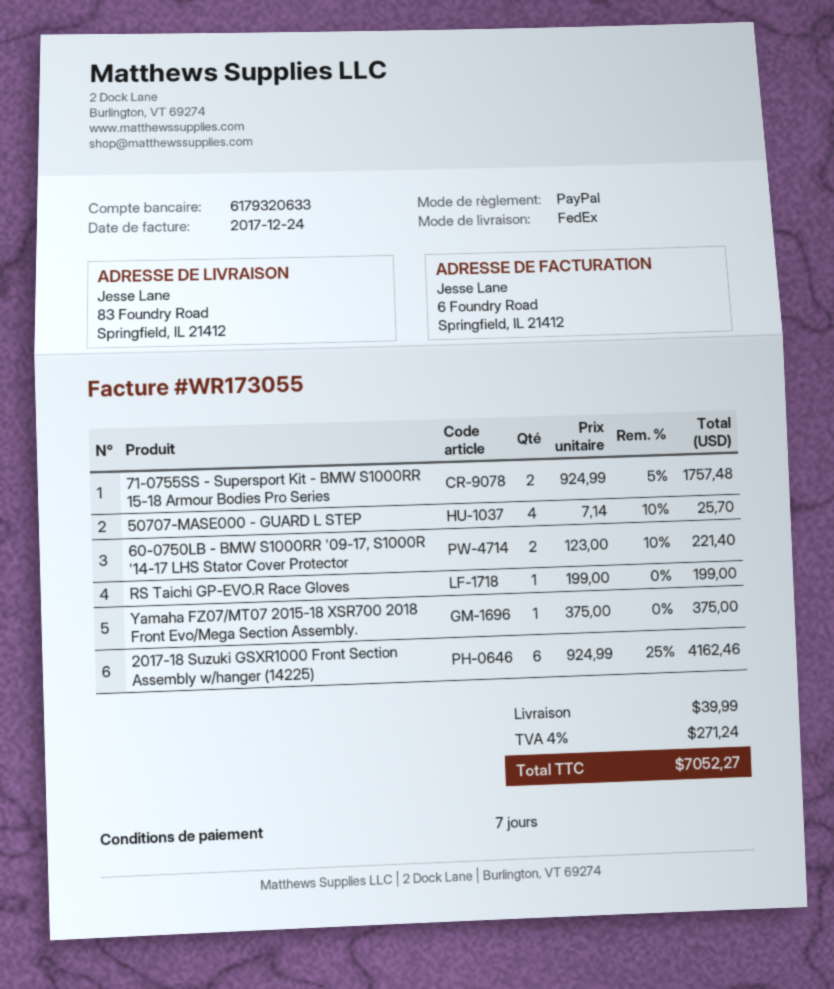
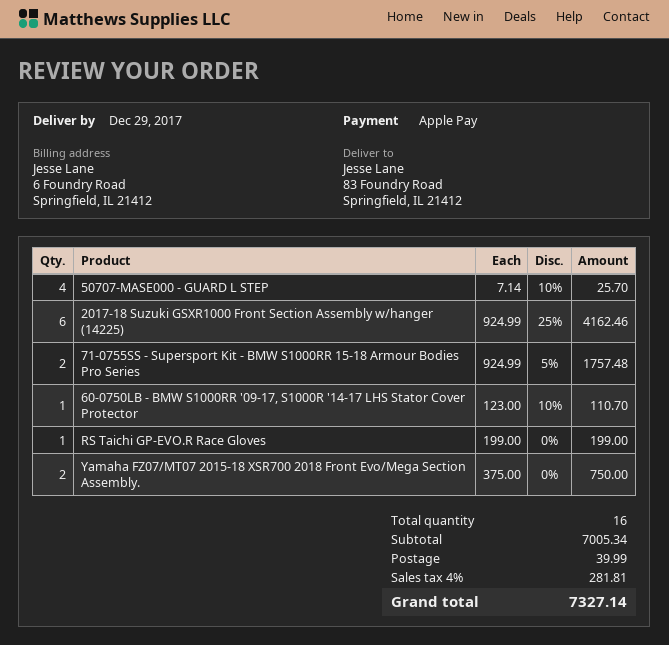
payment method: PayPal -> Apple Pay
60-0750LB - BMW S1000RR '09-17, S1000R '14-17 LHS Stator Cover Protector: 2 x 123.00 - 10% = 221.40 -> 1 x 123.00 - 10% = 110.70
Yamaha FZ07/MT07 2015-18 XSR700 2018 Front Evo/Mega Section Assembly.: 1 x 375.00 = 375.00 -> 2 x 375.00 = 750.00
tax: 4% = 271.24 -> 4% = 281.81
total: 7052.27 -> 7327.14

